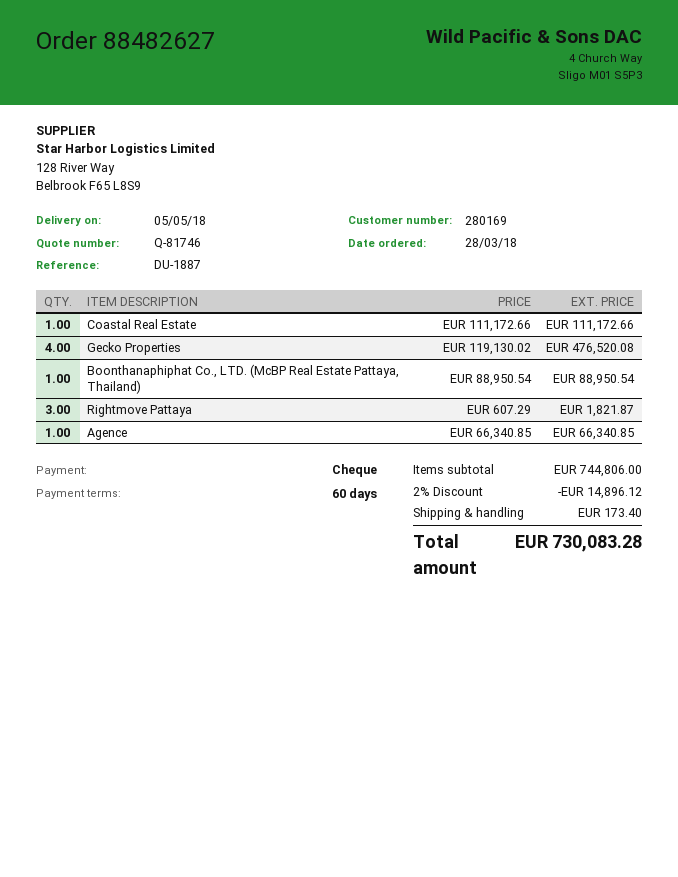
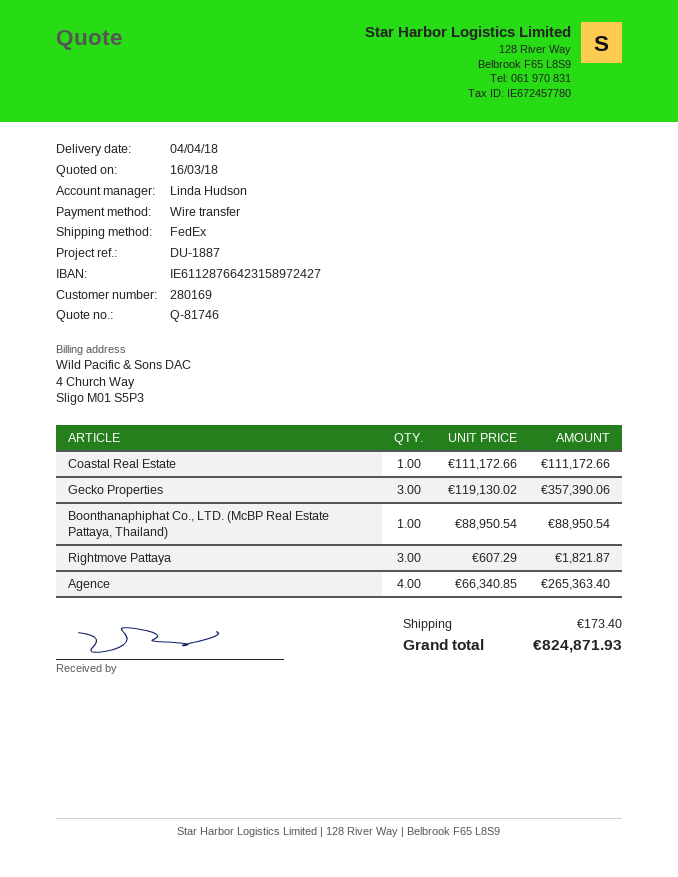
delivery date: 2018-05-05 -> 2018-04-04
payment method: cheque -> bank transfer
Gecko Properties: 4 x 119130.02 = 476520.08 -> 3 x 119130.02 = 357390.06
Agence: 1 x 66340.85 = 66340.85 -> 4 x 66340.85 = 265363.40
discount: 2% = 14896.12 -> none
total: 730083.28 -> 824871.93

